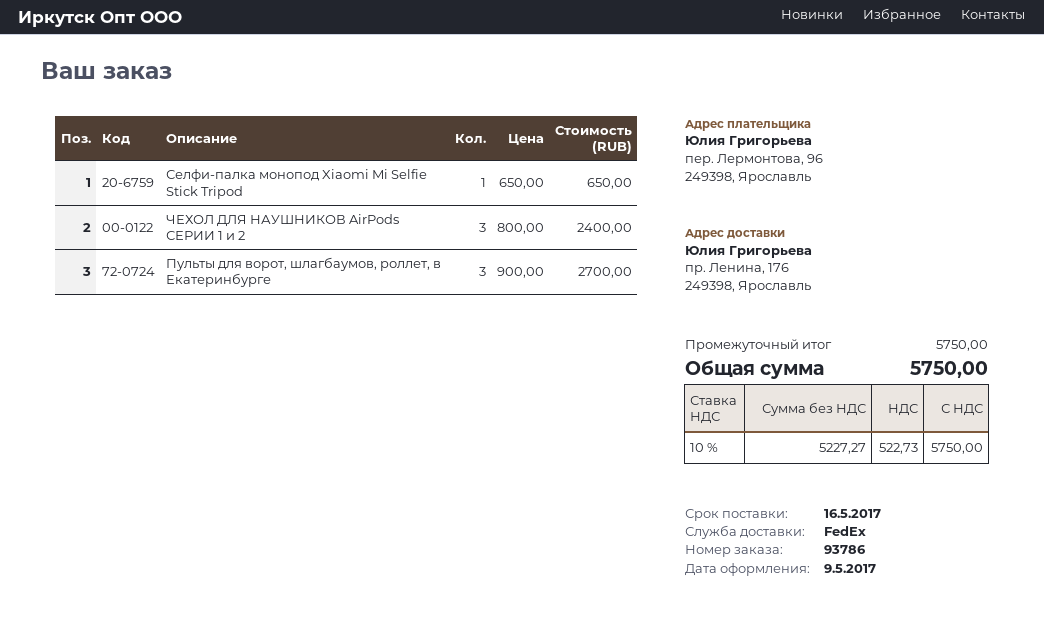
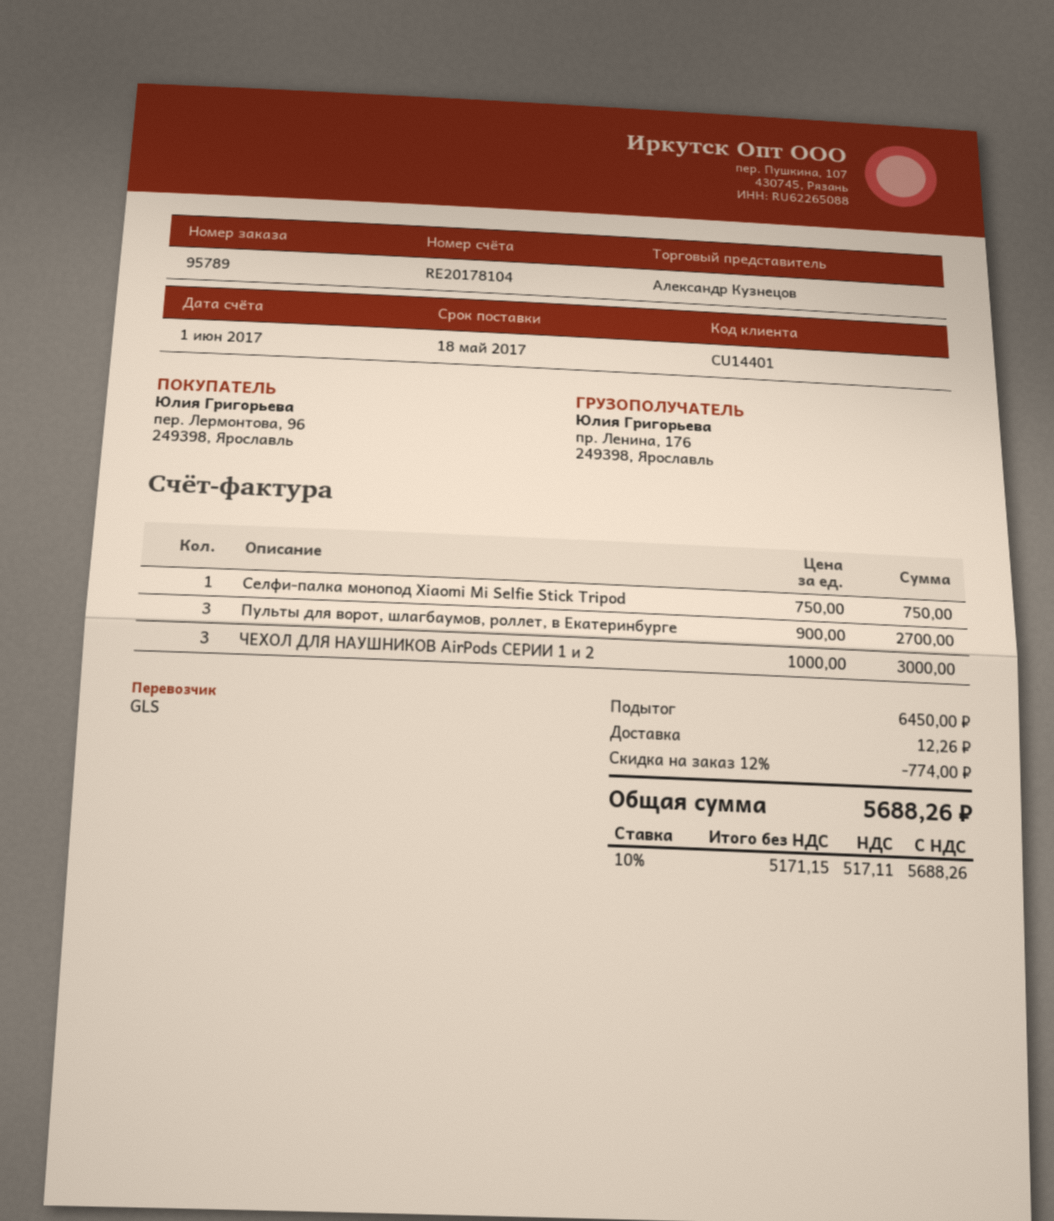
order number: 93786 -> 95789
delivery date: 2017-05-16 -> 2017-05-18
shipping method: FedEx -> GLS
Селфи-палка монопод Xiaomi Mi Selfie Stick Tripod: 1 x 650.00 = 650.00 -> 1 x 750.00 = 750.00
ЧЕХОЛ ДЛЯ НАУШНИКОВ AirPods СЕРИИ 1 и 2: 3 x 800.00 = 2400.00 -> 3 x 1000.00 = 3000.00
subtotal: 5750.00 -> 6450.00
discount: none -> 12% = 774.00
shipping: none -> 12.26
net: 5227.27 -> 5171.15
tax: 10% = 522.73 -> 10% = 517.11
total: 5750.00 -> 5688.26

